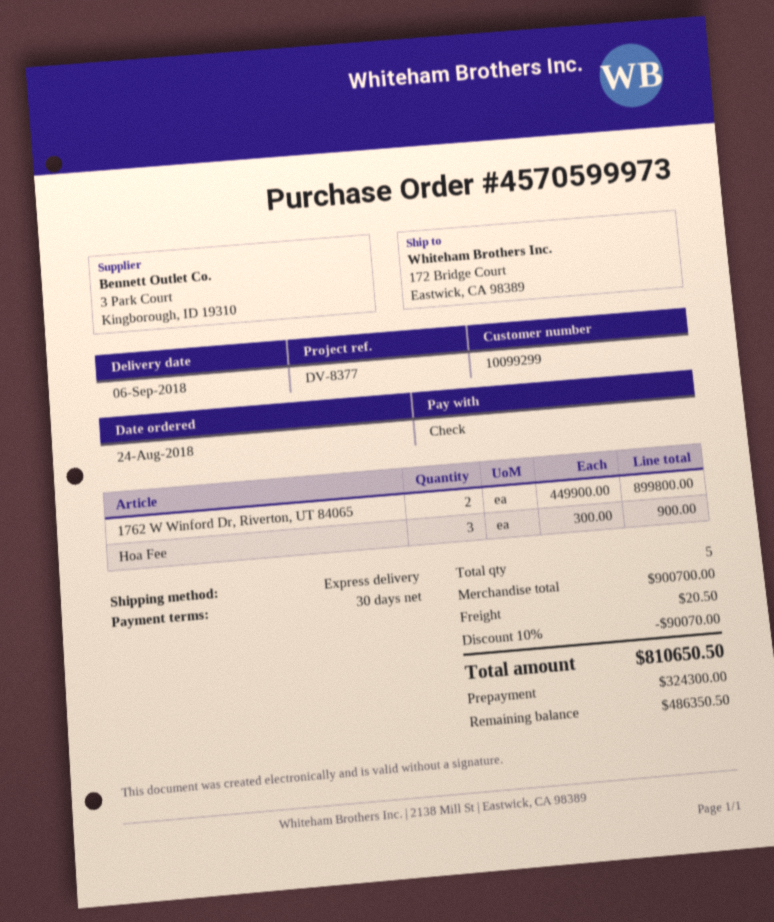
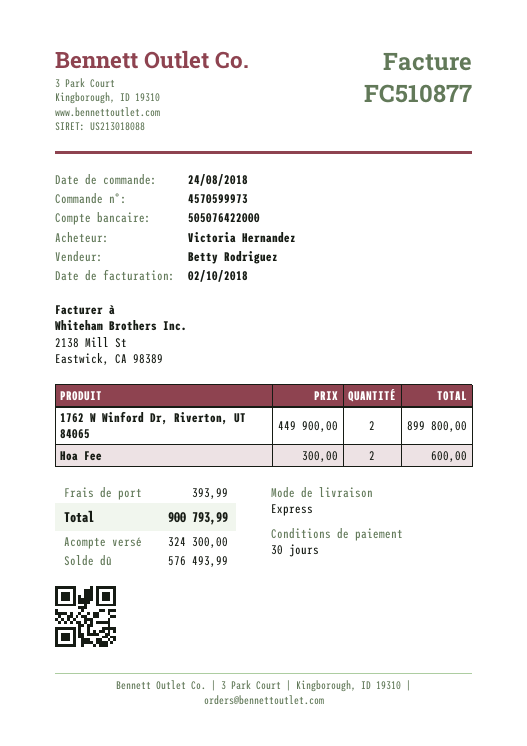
Hoa Fee: 3 x 300.00 = 900.00 -> 2 x 300.00 = 600.00
discount: 10% = 90070.00 -> none
shipping: 20.50 -> 393.99
total: 810650.50 -> 900793.99
balance: 486350.50 -> 576493.99

